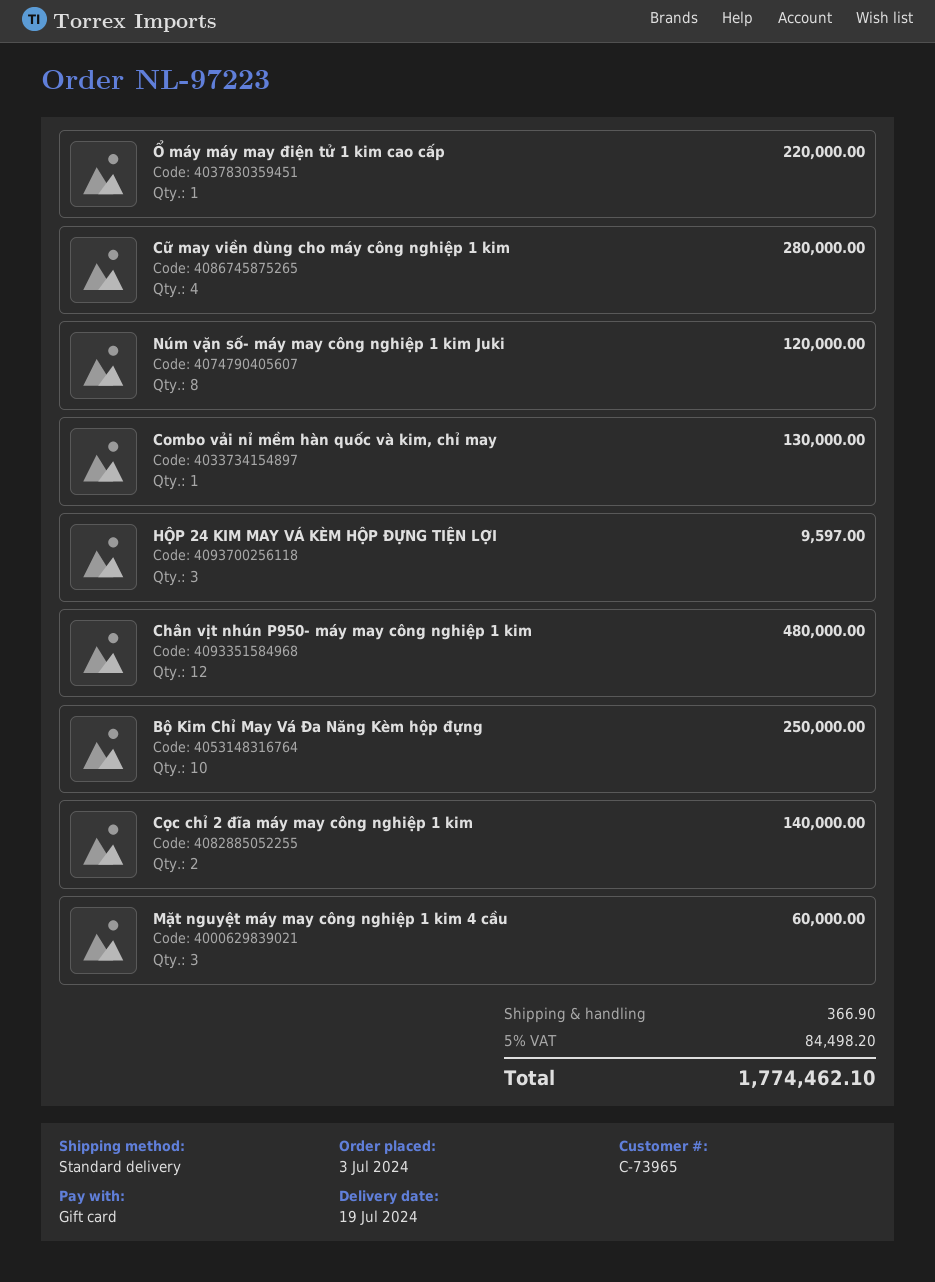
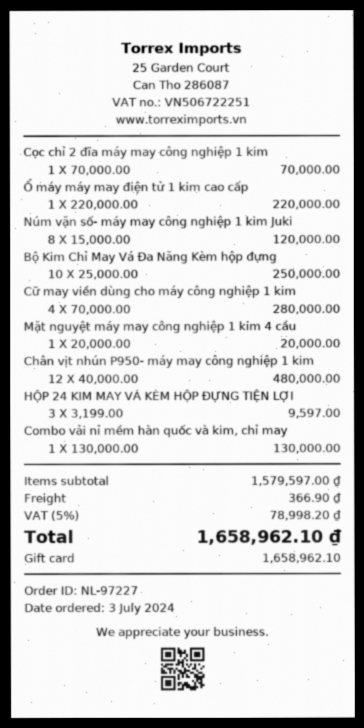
order number: NL-97223 -> NL-97227
Cọc chỉ 2 đĩa máy may công nghiệp 1 kim: 2 for 140000.00 -> 1 for 70000.00
Mặt nguyệt máy may công nghiệp 1 kim 4 cầu: 3 for 60000.00 -> 1 for 20000.00
tax: 5% = 84498.20 -> 5% = 78998.20
total: 1774462.10 -> 1658962.10

